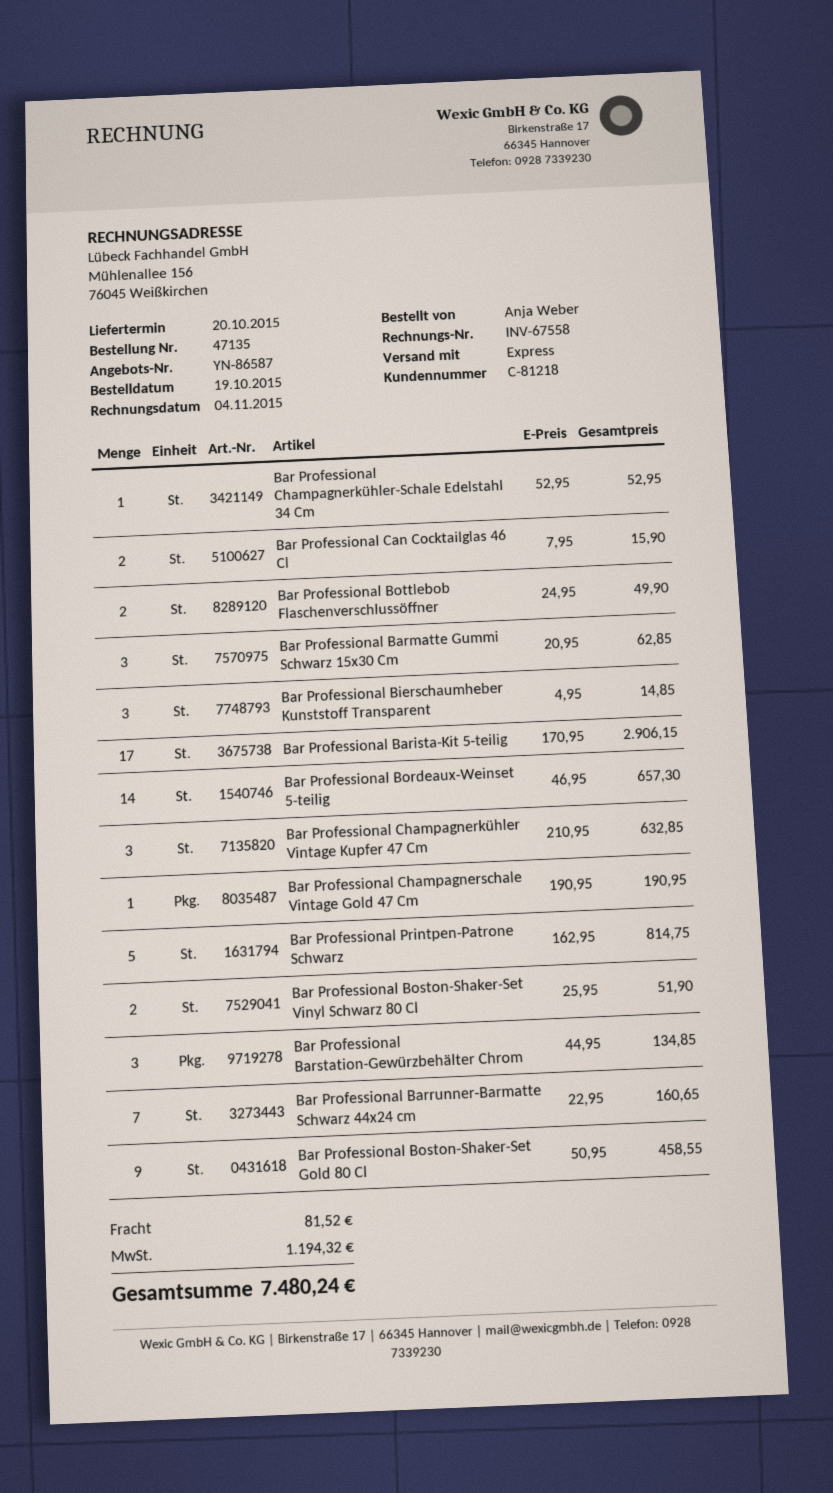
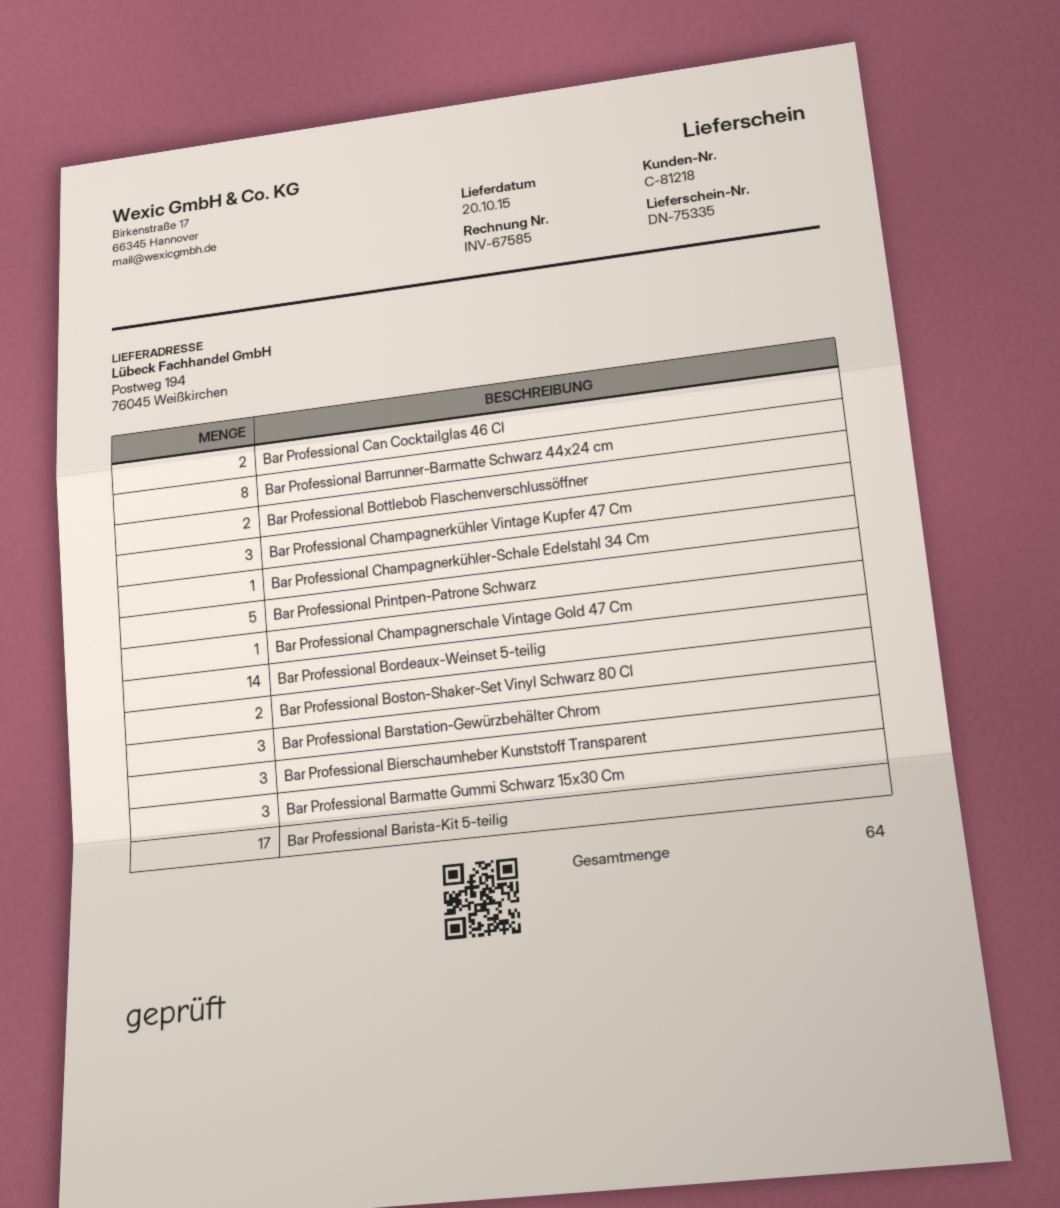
invoice number: INV-67558 -> INV-67585
Bar Professional Barrunner-Barmatte Schwarz 44x24 cm: 7 -> 8
Bar Professional Boston-Shaker-Set Gold 80 Cl: 9 -> none

